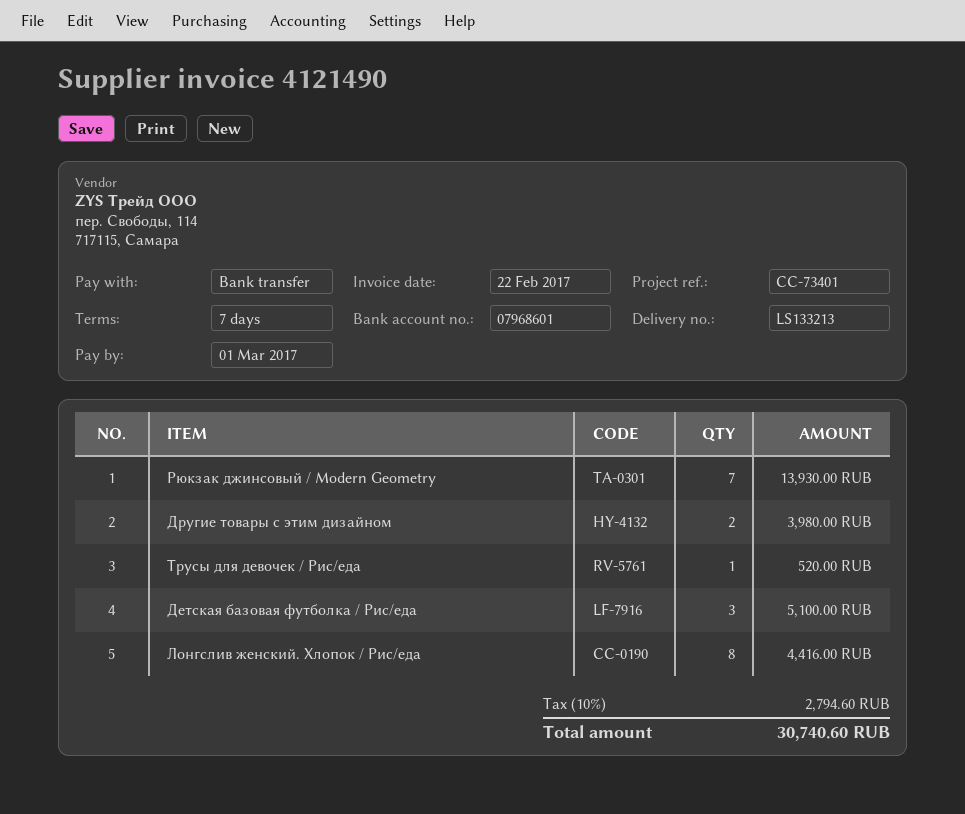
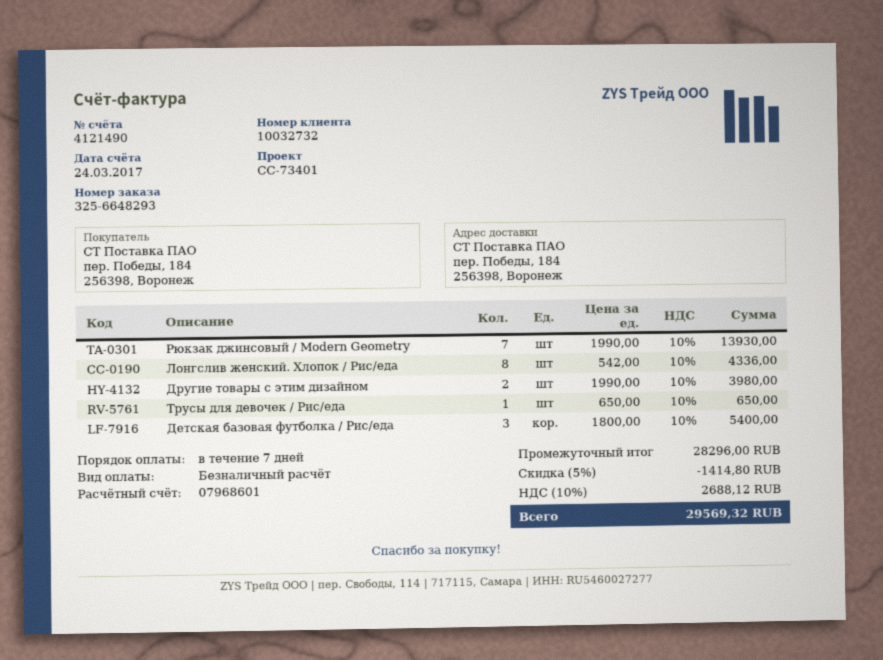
invoice date: 2017-02-22 -> 2017-03-24
Трусы для девочек / Рис/еда: 1 for 520.00 -> 1 for 650.00
Детская базовая футболка / Рис/еда: 3 for 5100.00 -> 3 for 5400.00
Лонгслив женский. Хлопок / Рис/еда: 8 for 4416.00 -> 8 for 4336.00
discount: none -> 5% = 1414.80
tax: 10% = 2794.60 -> 10% = 2688.12
total: 30740.60 -> 29569.32

